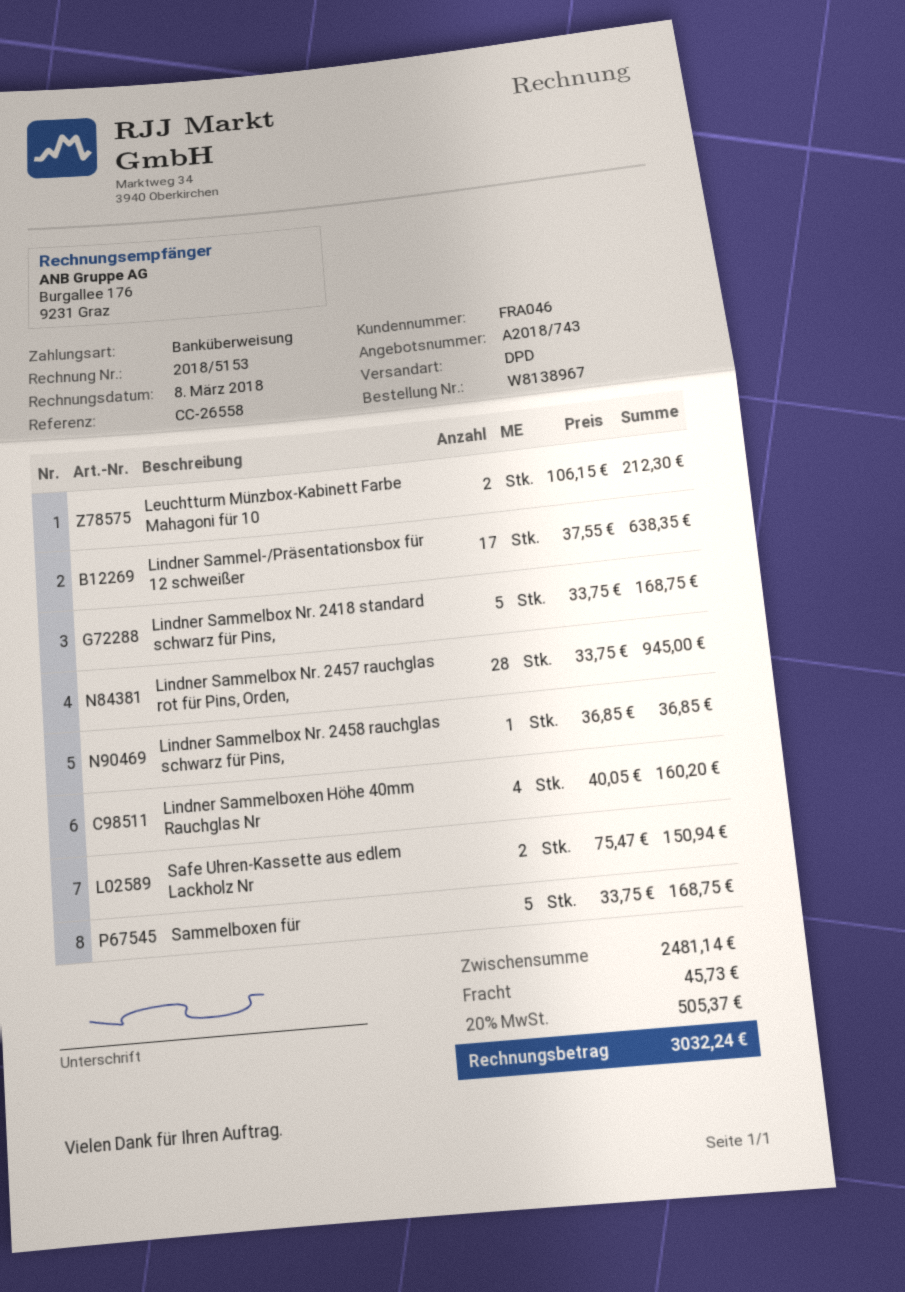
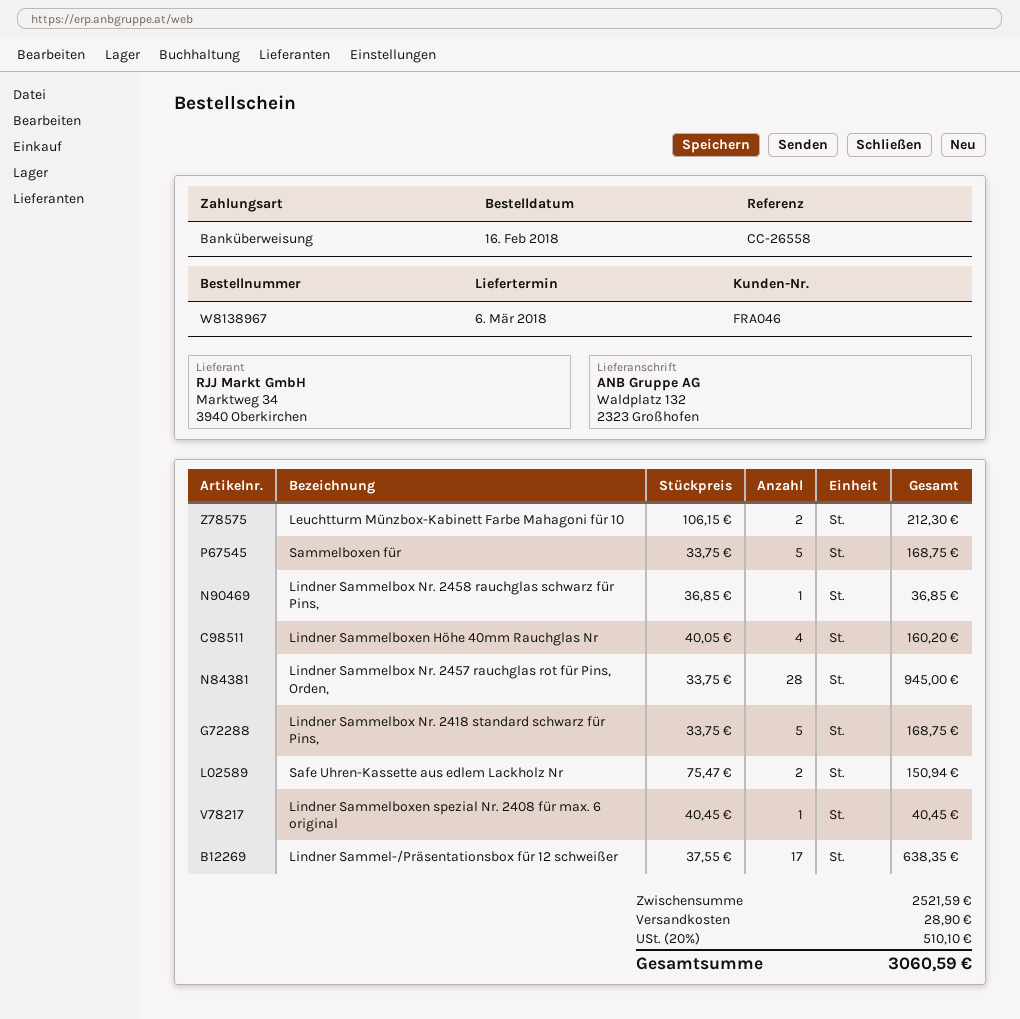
Lindner Sammelboxen spezial Nr. 2408 für max. 6 original: none -> 1 x 40.45 = 40.45
subtotal: 2481.14 -> 2521.59
shipping: 45.73 -> 28.90
tax: 20% = 505.37 -> 20% = 510.10
total: 3032.24 -> 3060.59

